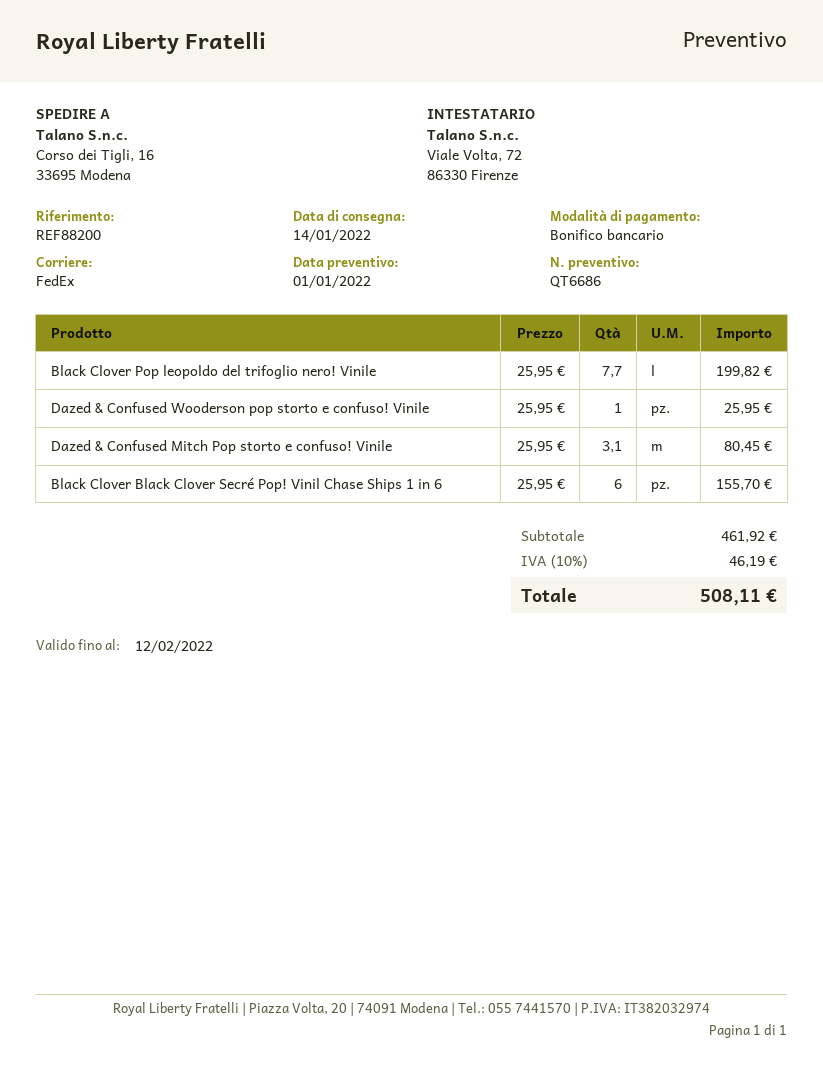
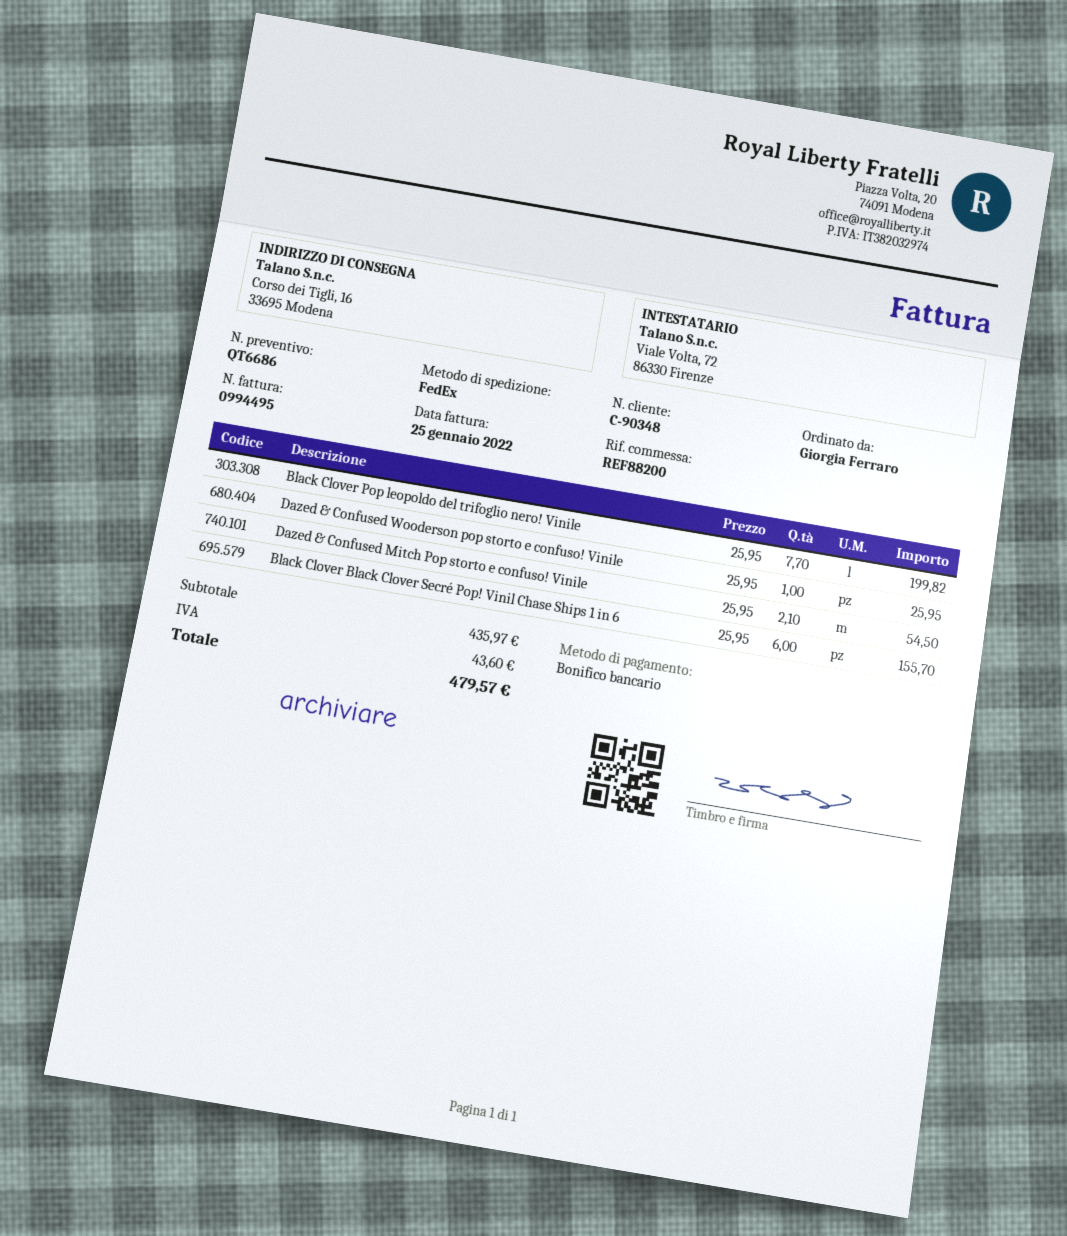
Dazed & Confused Mitch Pop storto e confuso! Vinile: 3.1 x 25.95 = 80.45 -> 2.1 x 25.95 = 54.50
subtotal: 461.92 -> 435.97
tax: 46.19 -> 43.60
total: 508.11 -> 479.57

